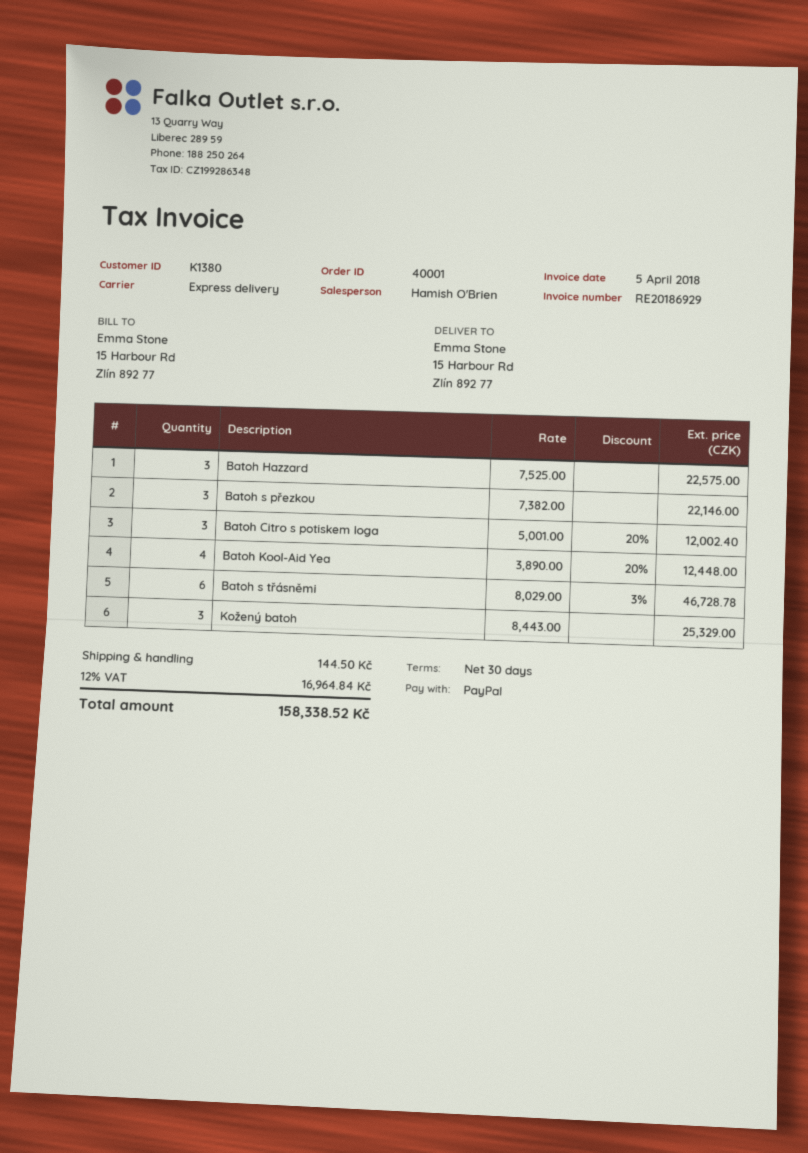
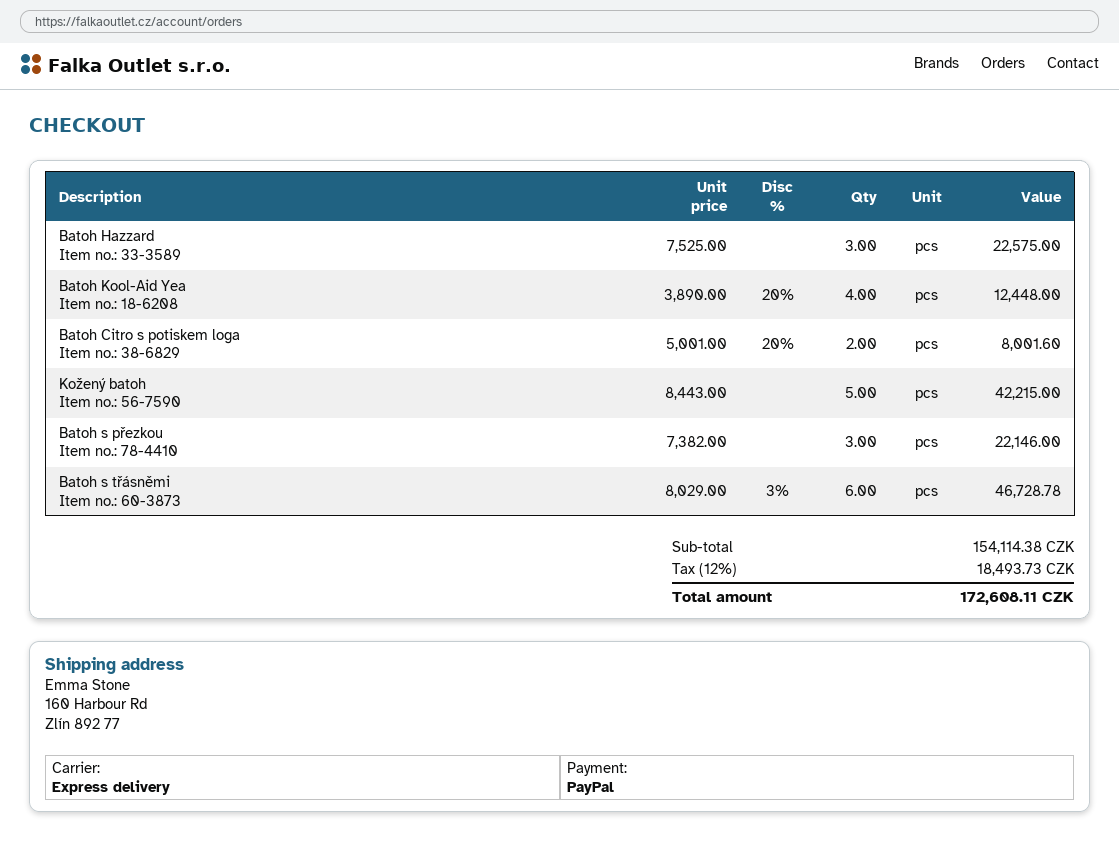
ship to: 15 Harbour Rd, Zlín 892 77 -> 160 Harbour Rd, Zlín 892 77
Batoh Citro s potiskem loga: 3 x 5001.00 - 20% = 12002.40 -> 2 x 5001.00 - 20% = 8001.60
Kožený batoh: 3 x 8443.00 = 25329.00 -> 5 x 8443.00 = 42215.00
shipping: 144.50 -> none
tax: 12% = 16964.84 -> 12% = 18493.73
total: 158338.52 -> 172608.11

